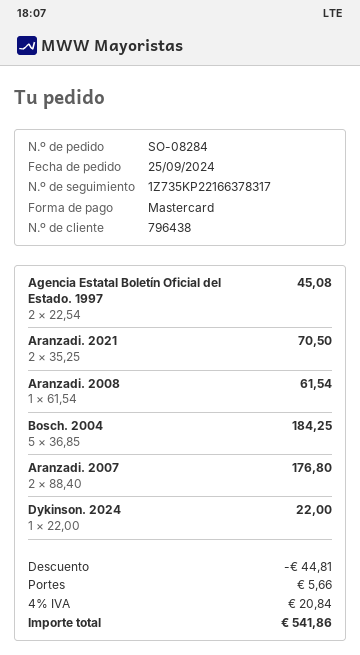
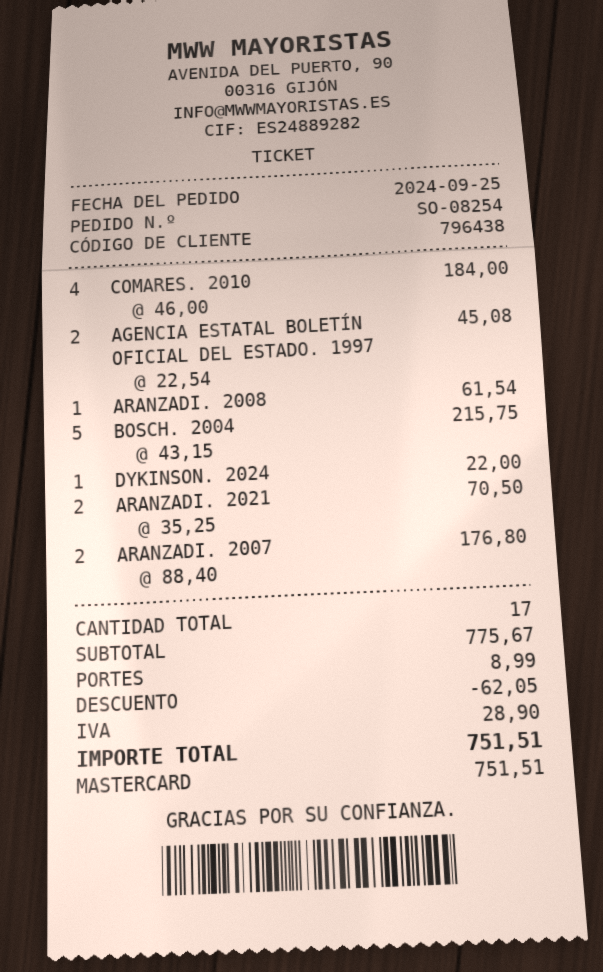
order number: SO-08284 -> SO-08254
Bosch. 2004: 5 x 36.85 = 184.25 -> 5 x 43.15 = 215.75
COMARES. 2010: none -> 4 x 46.00 = 184.00
discount: 44.81 -> 62.05
shipping: 5.66 -> 8.99
tax: 20.84 -> 28.90
total: 541.86 -> 751.51

